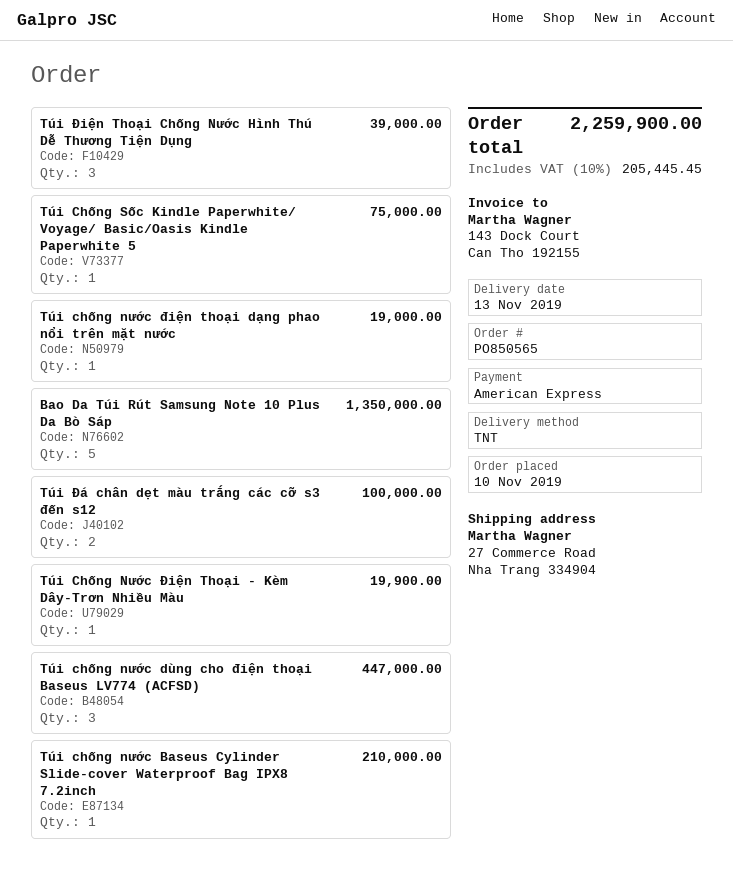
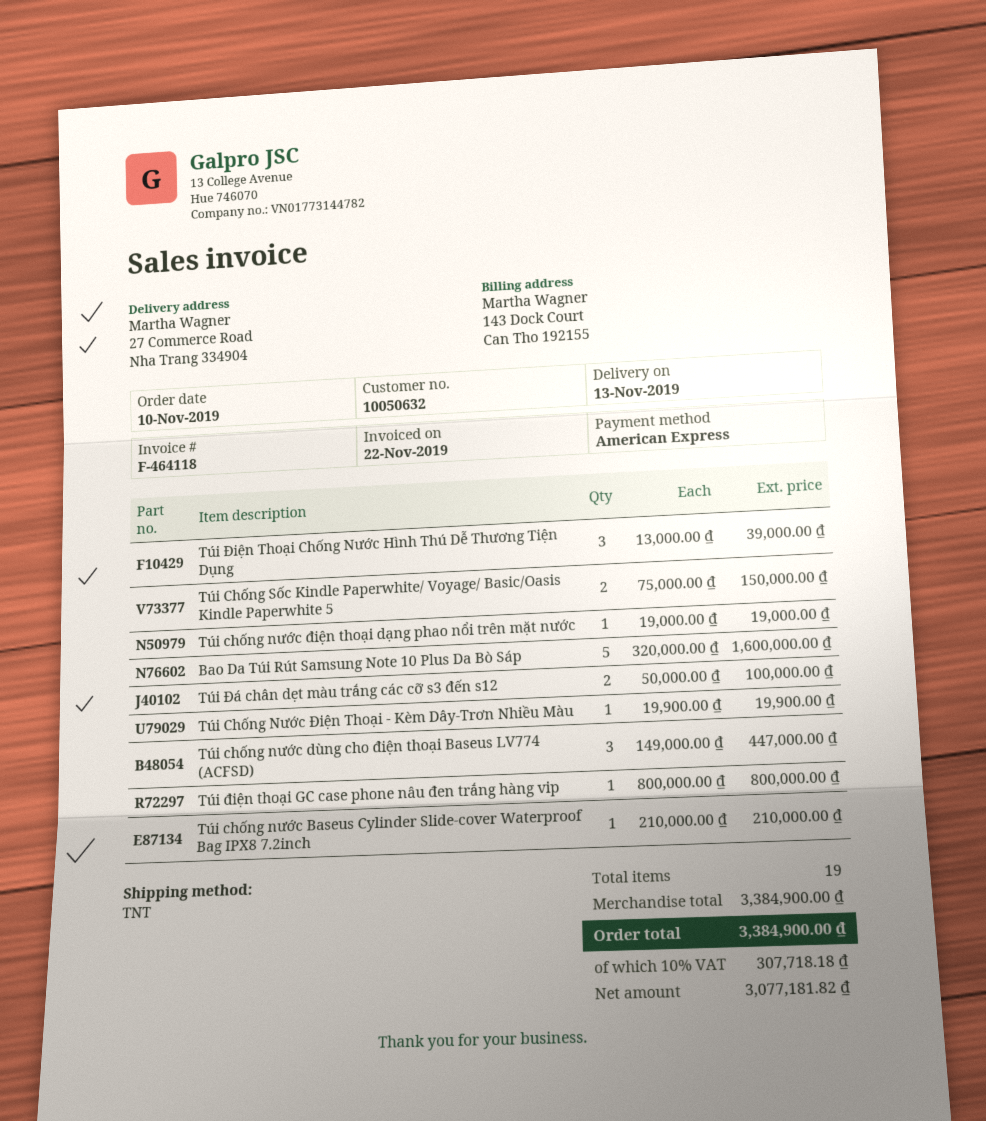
Túi Chống Sốc Kindle Paperwhite/ Voyage/ Basic/Oasis Kindle Paperwhite 5: 1 for 75000.00 -> 2 for 150000.00
Bao Da Túi Rút Samsung Note 10 Plus Da Bò Sáp: 5 for 1350000.00 -> 5 for 1600000.00
Túi điện thoại GC case phone nâu đen trắng hàng vip: none -> 1 for 800000.00
tax: 10% = 205445.45 -> 10% = 307718.18
total: 2259900.00 -> 3384900.00

